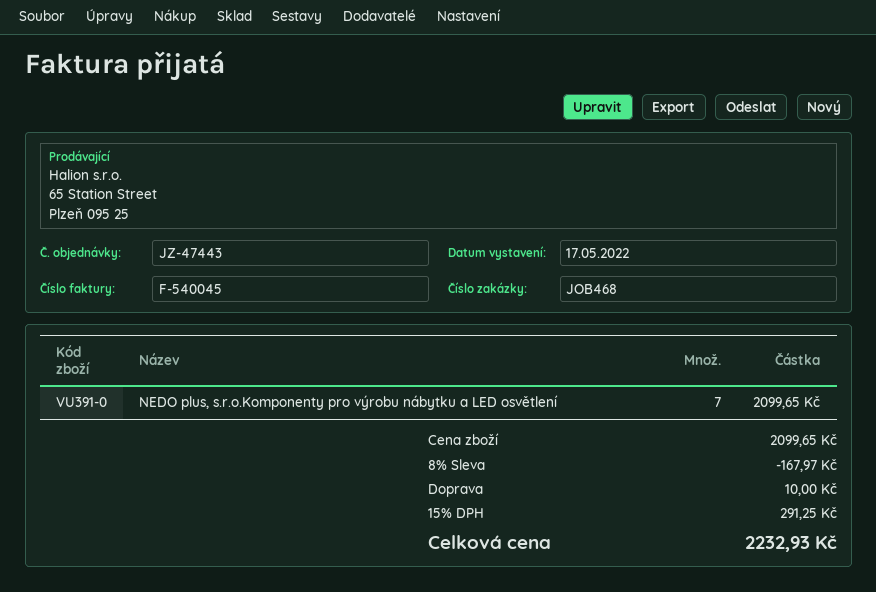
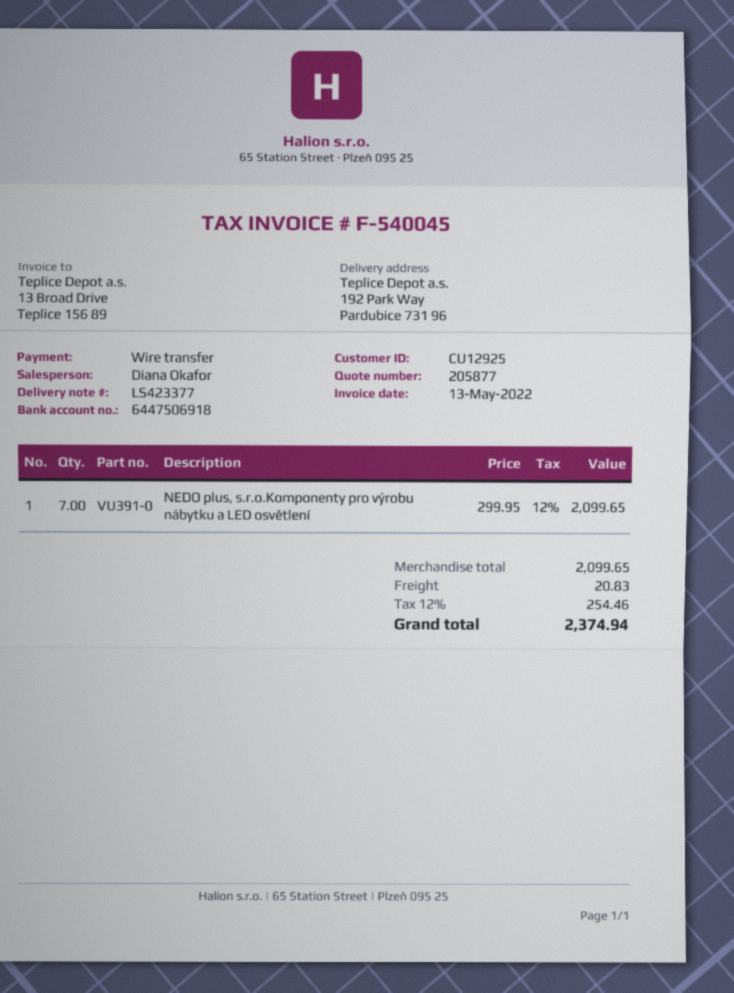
invoice date: 2022-05-17 -> 2022-05-13
discount: 8% = 167.97 -> none
shipping: 10.00 -> 20.83
tax: 15% = 291.25 -> 12% = 254.46
total: 2232.93 -> 2374.94

